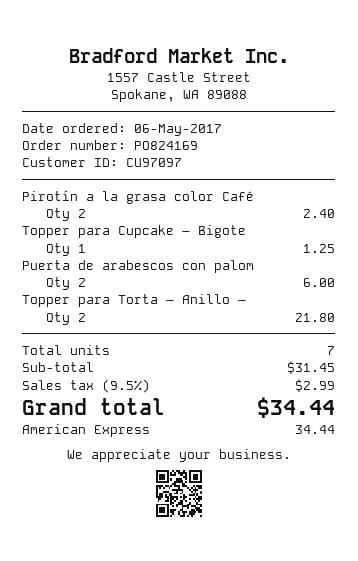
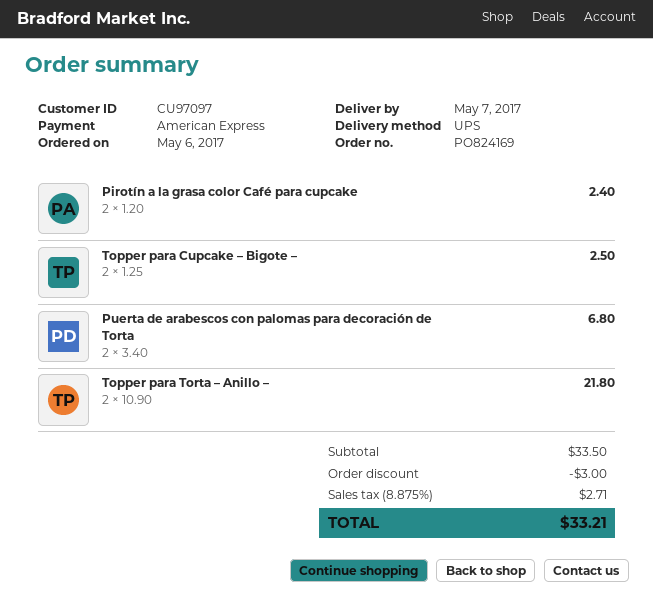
Topper para Cupcake – Bigote: 1 for 1.25 -> 2 for 2.50
Puerta de arabescos con palom: 2 for 6.00 -> 2 for 6.80
subtotal: 31.45 -> 33.50
discount: none -> 3.00
tax: 9.5% = 2.99 -> 8.875% = 2.71
total: 34.44 -> 33.21

